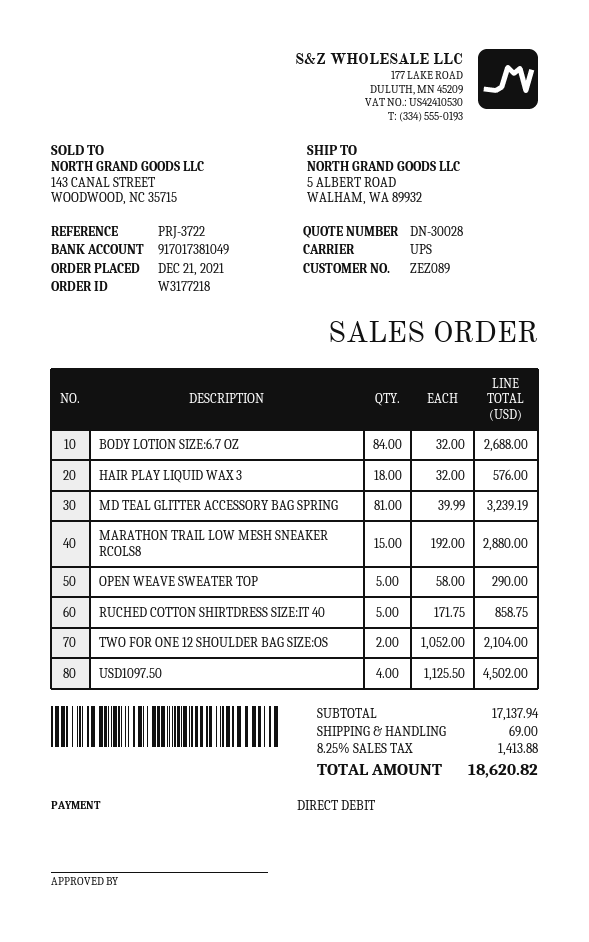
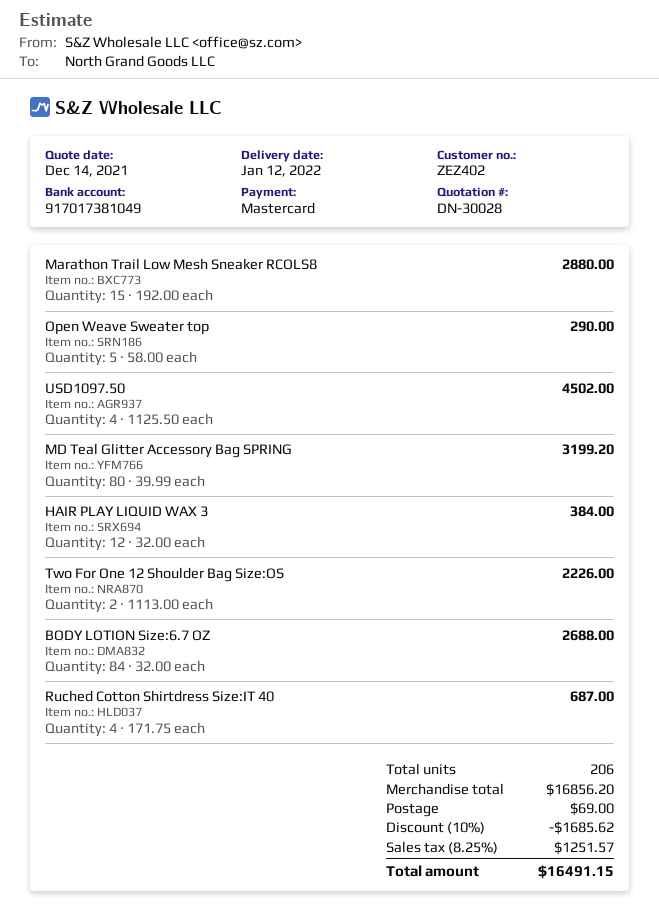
customer number: ZEZ089 -> ZEZ402
payment method: direct debit -> Mastercard
HAIR PLAY LIQUID WAX 3: 18 x 32.00 = 576.00 -> 12 x 32.00 = 384.00
MD TEAL GLITTER ACCESSORY BAG SPRING: 81 x 39.99 = 3239.19 -> 80 x 39.99 = 3199.20
RUCHED COTTON SHIRTDRESS SIZE:IT 40: 5 x 171.75 = 858.75 -> 4 x 171.75 = 687.00
TWO FOR ONE 12 SHOULDER BAG SIZE:OS: 2 x 1052.00 = 2104.00 -> 2 x 1113.00 = 2226.00
subtotal: 17137.94 -> 16856.20
discount: none -> 10% = 1685.62
tax: 8.25% = 1413.88 -> 8.25% = 1251.57
total: 18620.82 -> 16491.15

